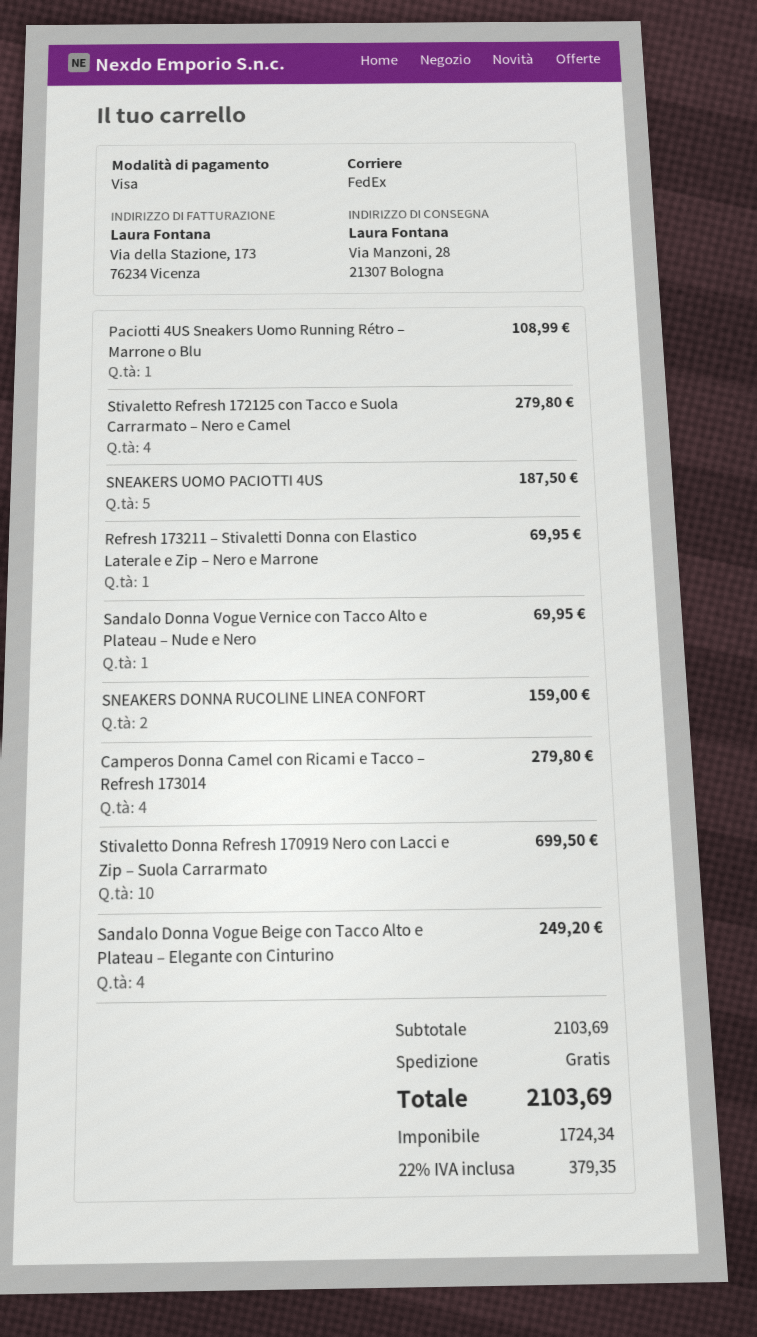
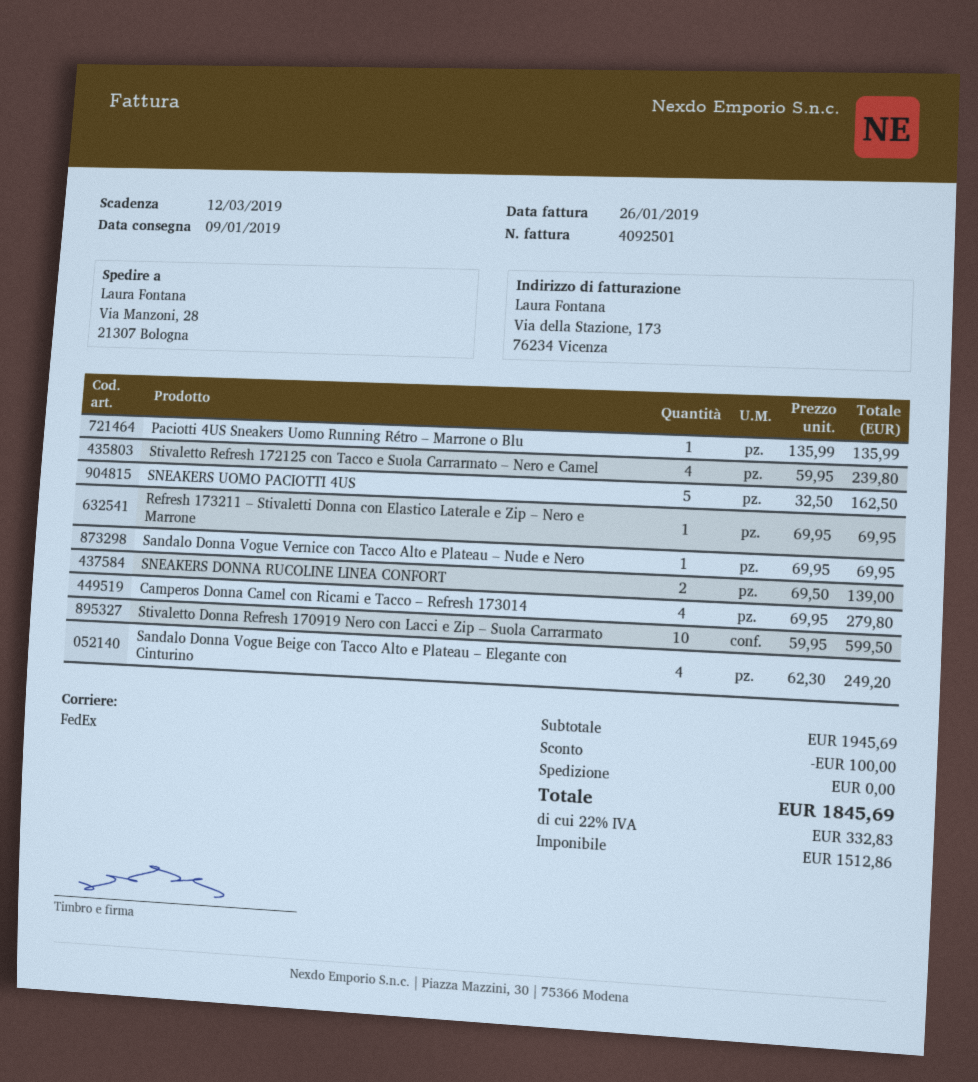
Paciotti 4US Sneakers Uomo Running Rétro – Marrone o Blu: 1 for 108.99 -> 1 for 135.99
Stivaletto Refresh 172125 con Tacco e Suola Carrarmato – Nero e Camel: 4 for 279.80 -> 4 for 239.80
SNEAKERS UOMO PACIOTTI 4US: 5 for 187.50 -> 5 for 162.50
SNEAKERS DONNA RUCOLINE LINEA CONFORT: 2 for 159.00 -> 2 for 139.00
Stivaletto Donna Refresh 170919 Nero con Lacci e Zip – Suola Carrarmato: 10 for 699.50 -> 10 for 599.50
subtotal: 2103.69 -> 1945.69
discount: none -> 100.00
net: 1724.34 -> 1512.86
tax: 22% = 379.35 -> 22% = 332.83
total: 2103.69 -> 1845.69

